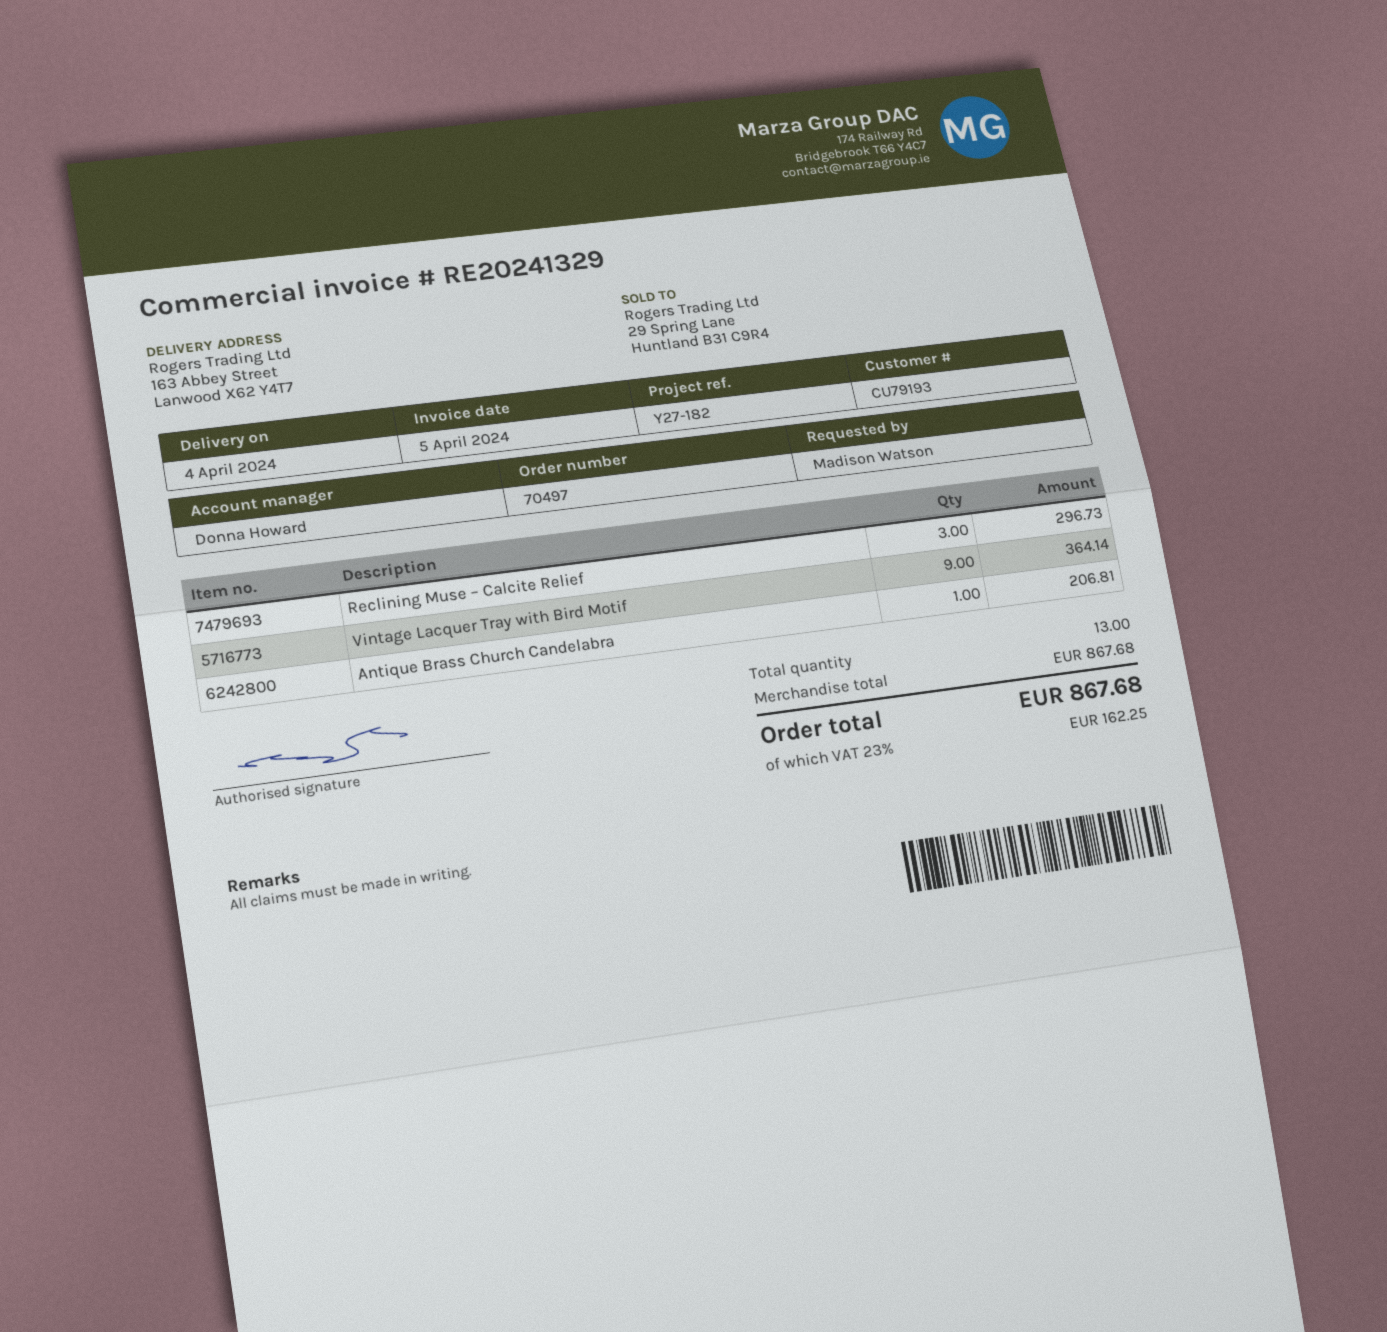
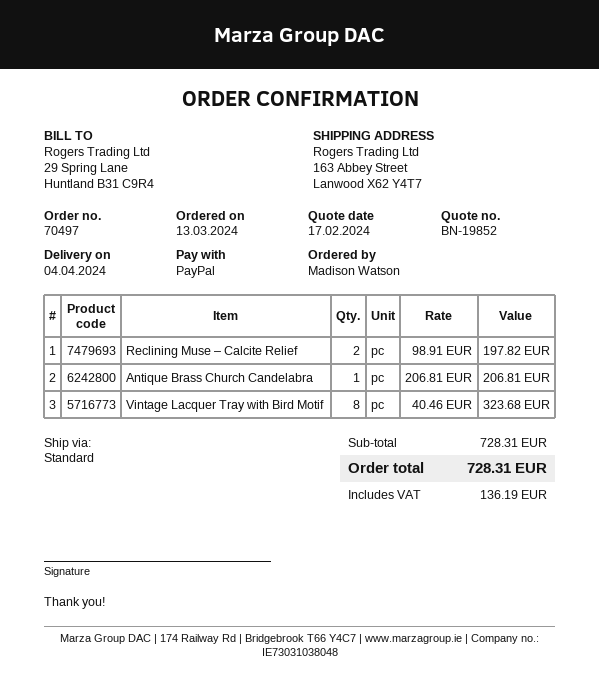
Reclining Muse – Calcite Relief: 3 for 296.73 -> 2 for 197.82
Vintage Lacquer Tray with Bird Motif: 9 for 364.14 -> 8 for 323.68
subtotal: 867.68 -> 728.31
tax: 162.25 -> 136.19
total: 867.68 -> 728.31

